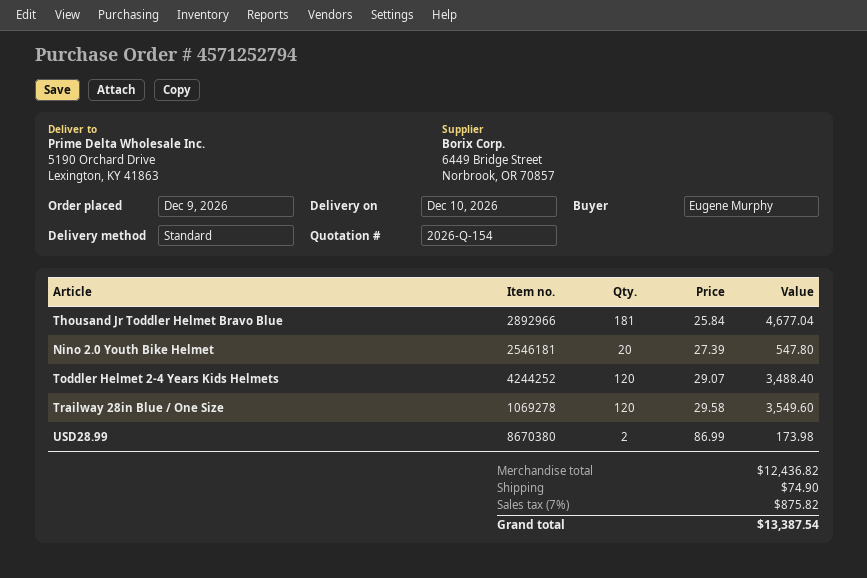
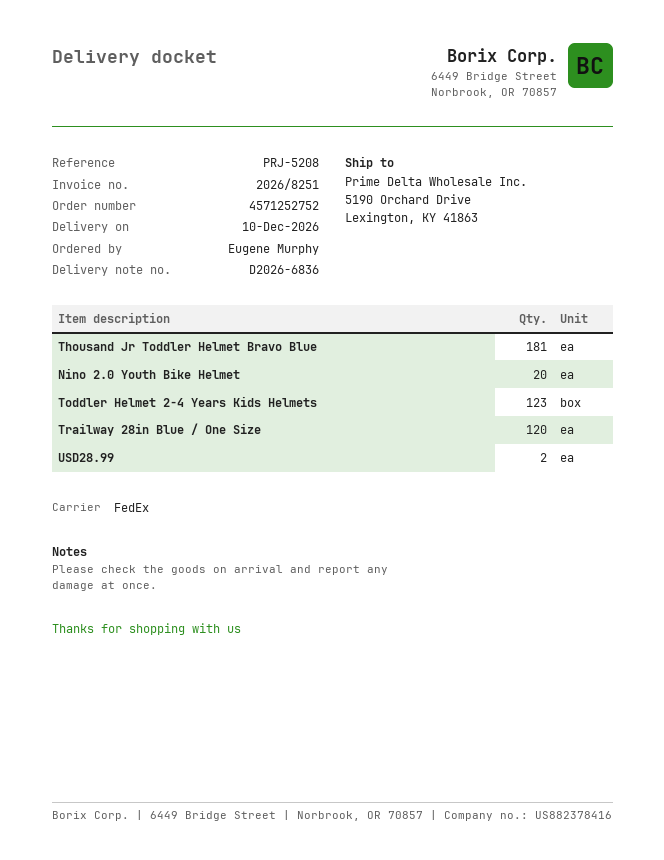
order number: 4571252794 -> 4571252752
shipping method: standard -> FedEx
Toddler Helmet 2-4 Years Kids Helmets: 120 -> 123

